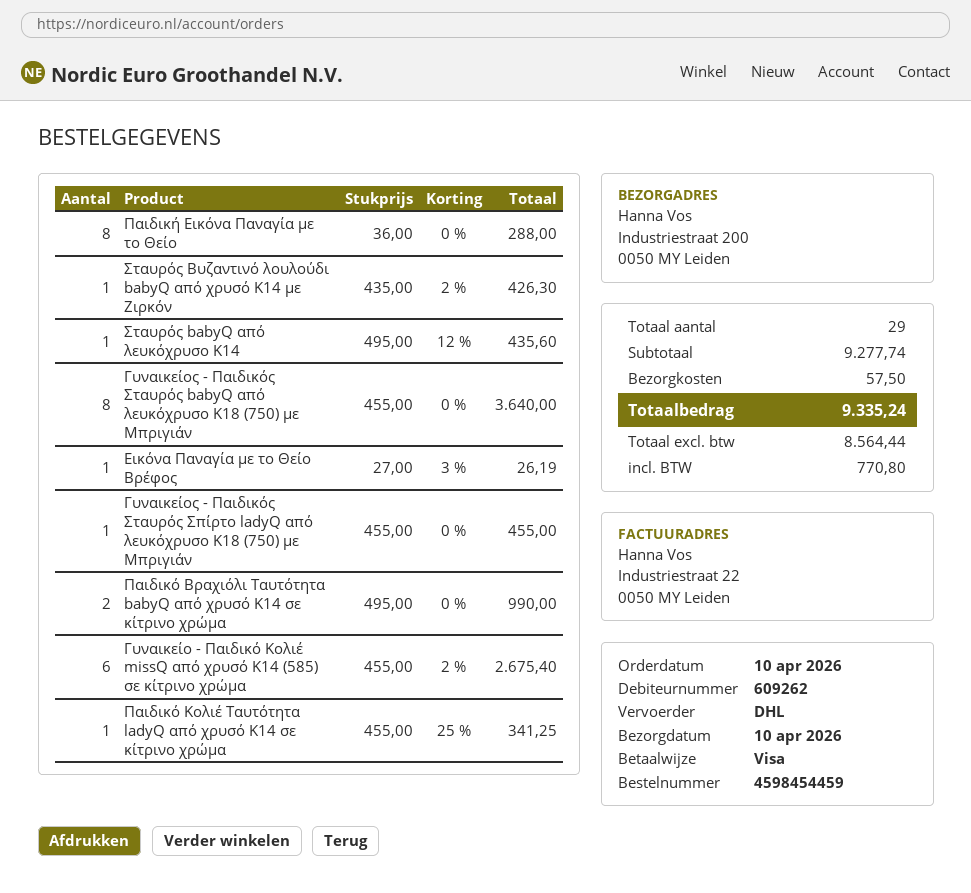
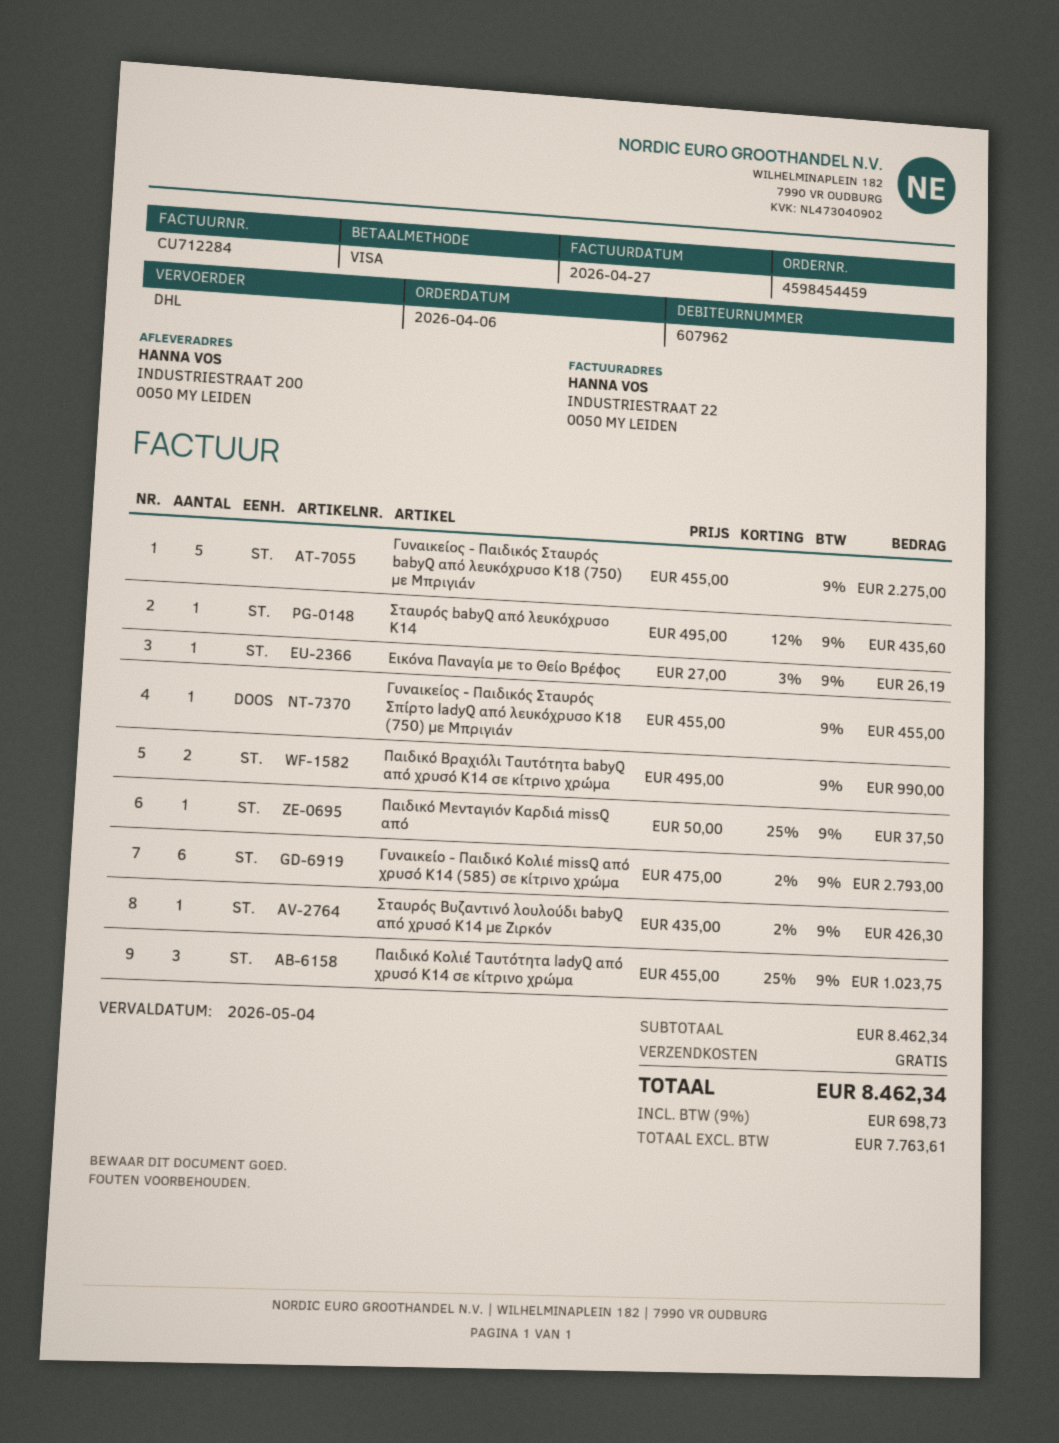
order date: 2026-04-10 -> 2026-04-06
customer number: 609262 -> 607962
Παιδική Εικόνα Παναγία με το Θείο: 8 x 36.00 = 288.00 -> none
Γυναικείος - Παιδικός Σταυρός babyQ από λευκόχρυσο Κ18 (750) με Μπριγιάν: 8 x 455.00 = 3640.00 -> 5 x 455.00 = 2275.00
Γυναικείο - Παιδικό Κολιέ missQ από χρυσό Κ14 (585) σε κίτρινο χρώμα: 6 x 455.00 - 2% = 2675.40 -> 6 x 475.00 - 2% = 2793.00
Παιδικό Κολιέ Ταυτότητα ladyQ από χρυσό Κ14 σε κίτρινο χρώμα: 1 x 455.00 - 25% = 341.25 -> 3 x 455.00 - 25% = 1023.75
Παιδικό Μενταγιόν Καρδιά missQ από: none -> 1 x 50.00 - 25% = 37.50
subtotal: 9277.74 -> 8462.34
shipping: 57.50 -> 0.00
net: 8564.44 -> 7763.61
tax: 770.80 -> 698.73
total: 9335.24 -> 8462.34

